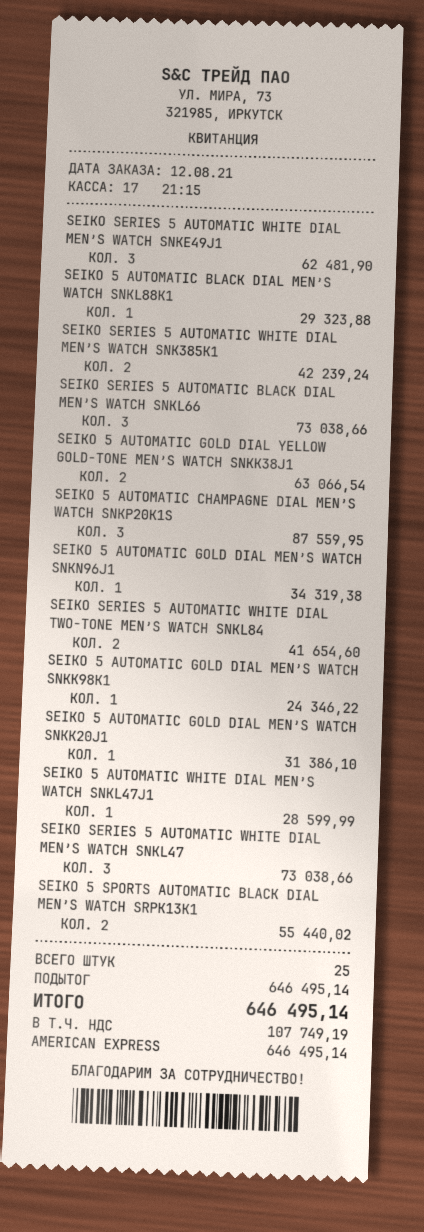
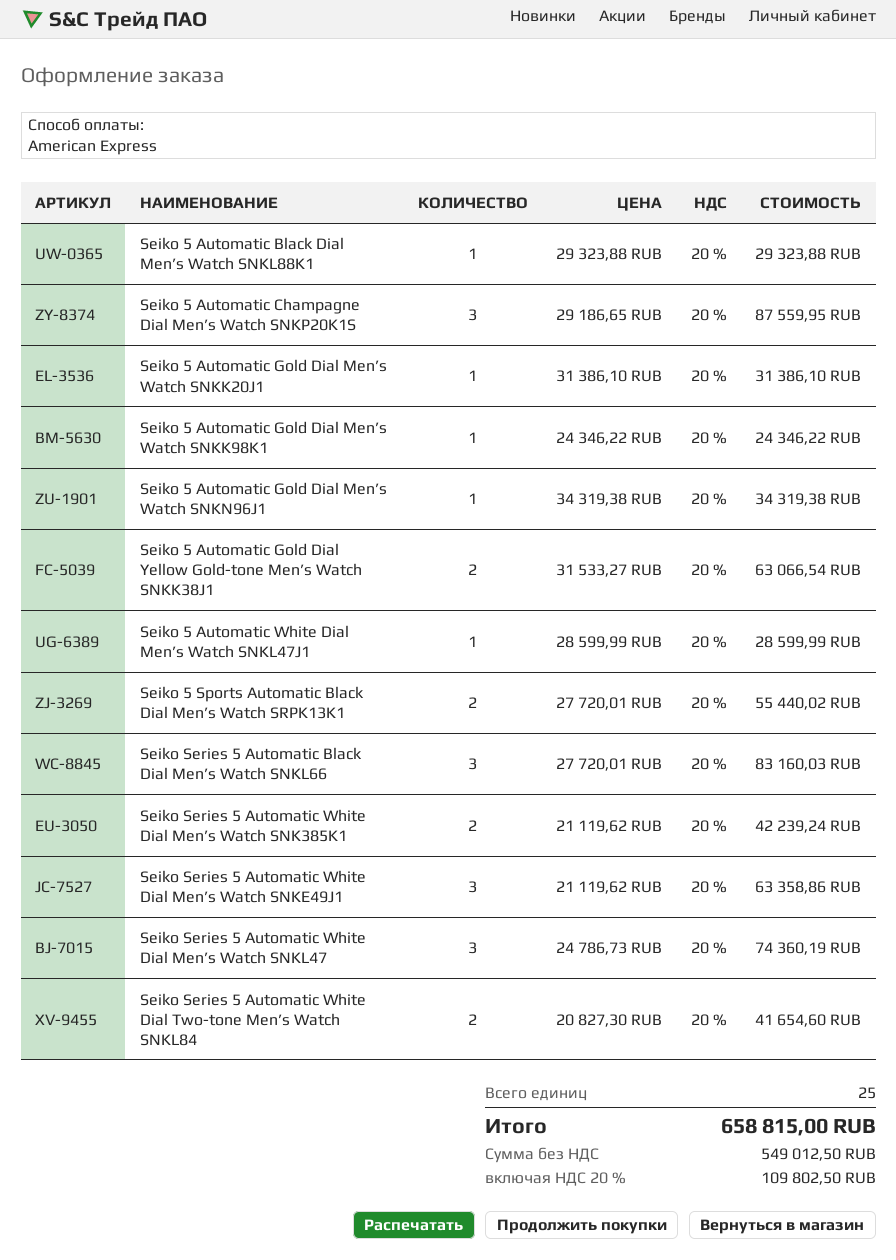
SEIKO SERIES 5 AUTOMATIC WHITE DIAL MEN’S WATCH SNKE49J1: 3 for 62481.90 -> 3 for 63358.86
SEIKO SERIES 5 AUTOMATIC BLACK DIAL MEN’S WATCH SNKL66: 3 for 73038.66 -> 3 for 83160.03
SEIKO SERIES 5 AUTOMATIC WHITE DIAL MEN’S WATCH SNKL47: 3 for 73038.66 -> 3 for 74360.19
tax: 107749.19 -> 109802.50
total: 646495.14 -> 658815.00

